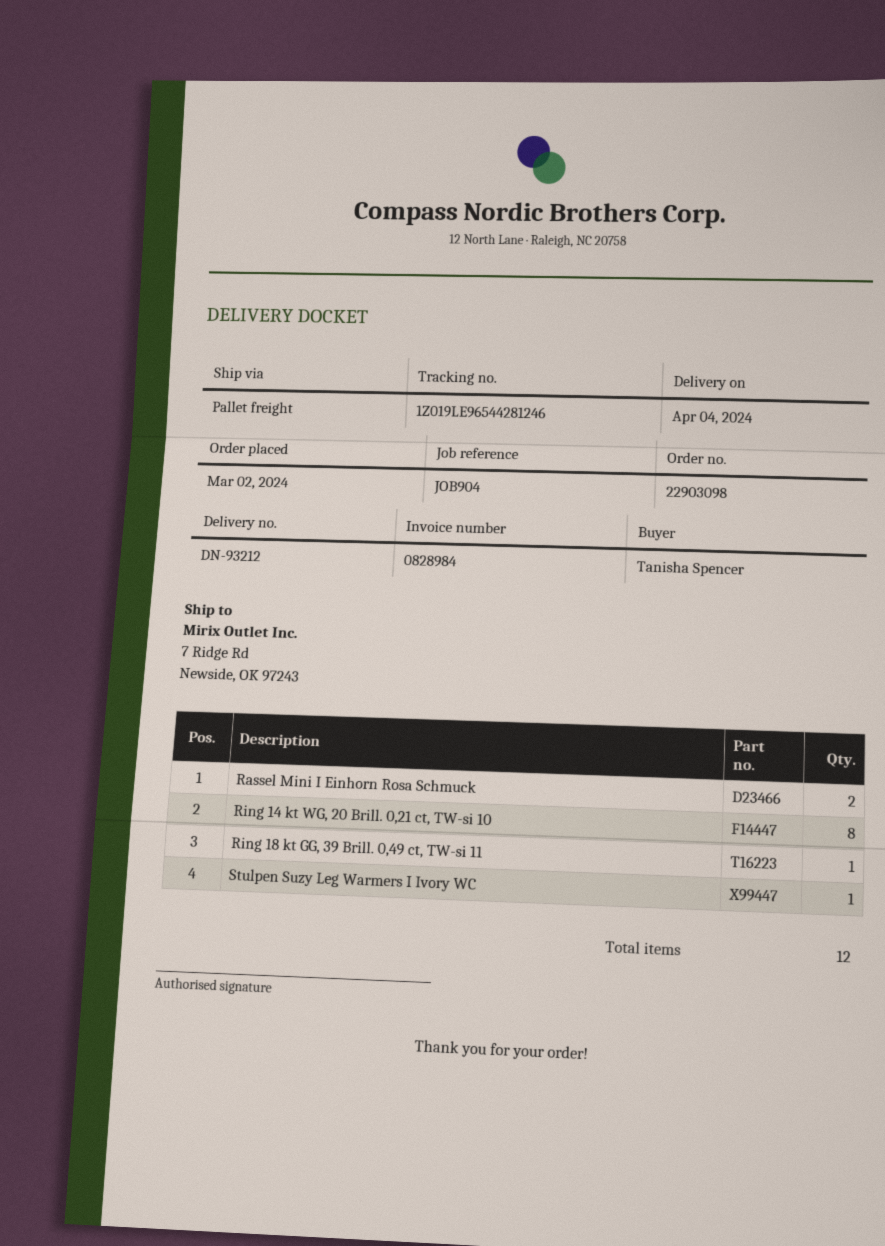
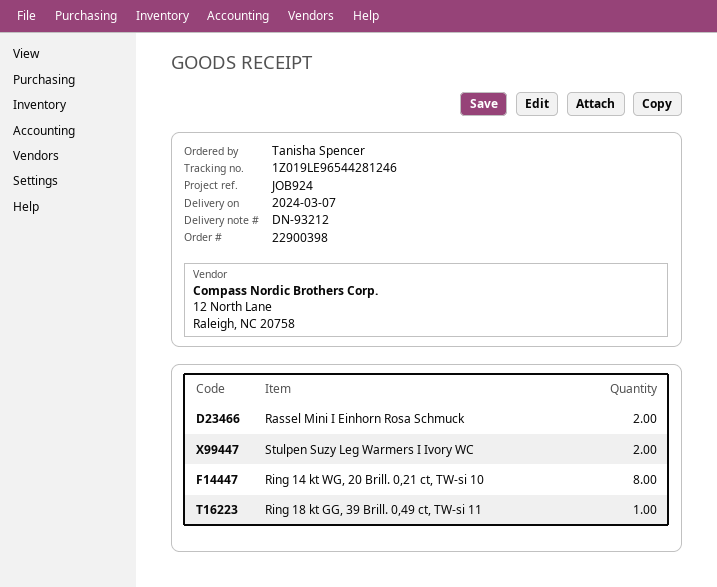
order number: 22903098 -> 22900398
delivery date: 2024-04-04 -> 2024-03-07
reference: JOB904 -> JOB924
Stulpen Suzy Leg Warmers I Ivory WC: 1 -> 2

